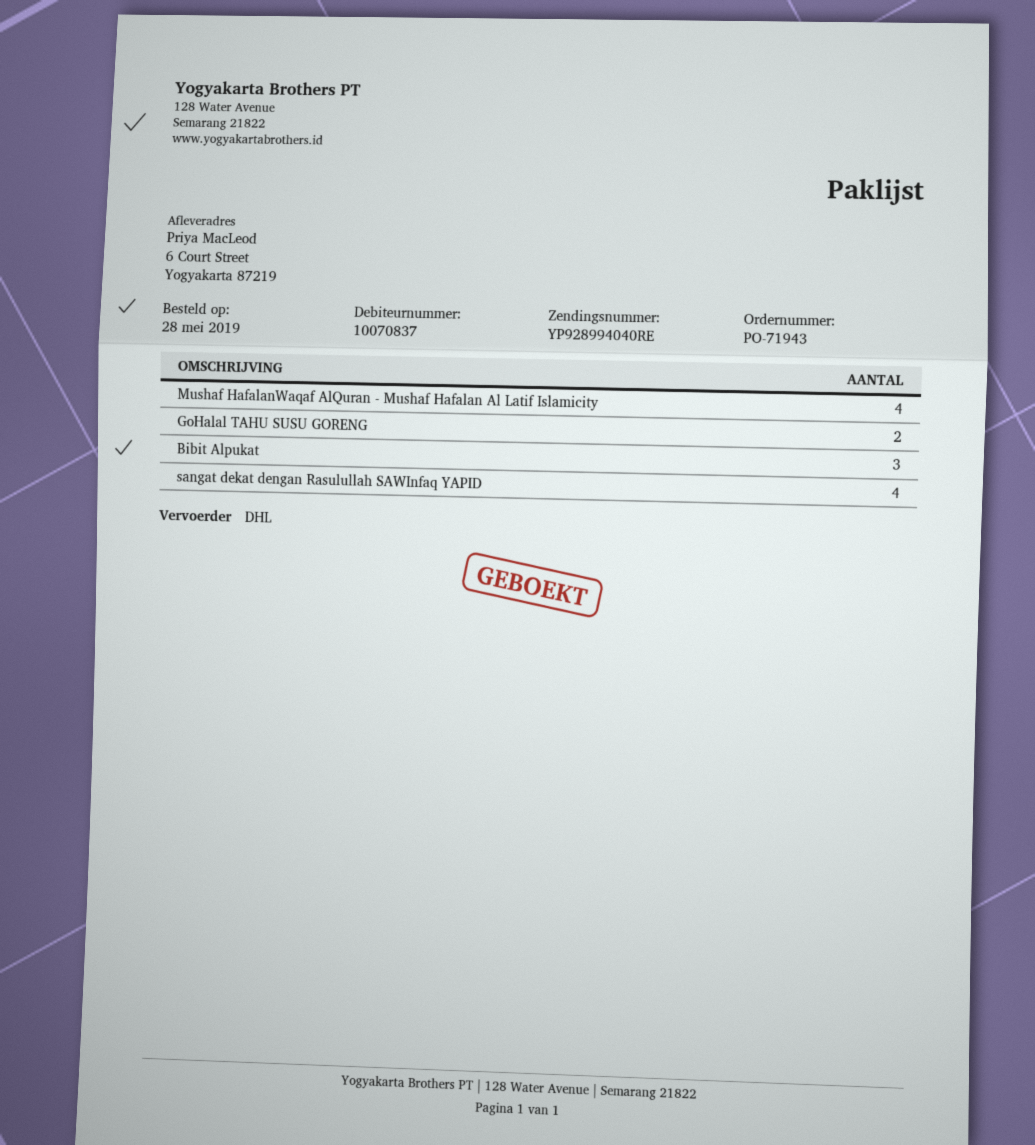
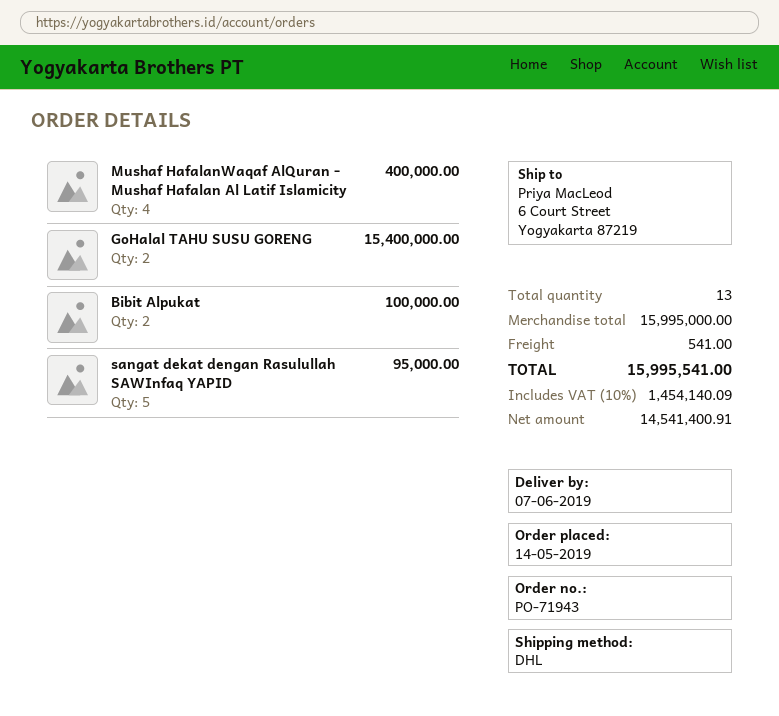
order date: 2019-05-28 -> 2019-05-14
Bibit Alpukat: 3 -> 2
sangat dekat dengan Rasulullah SAWInfaq YAPID: 4 -> 5

